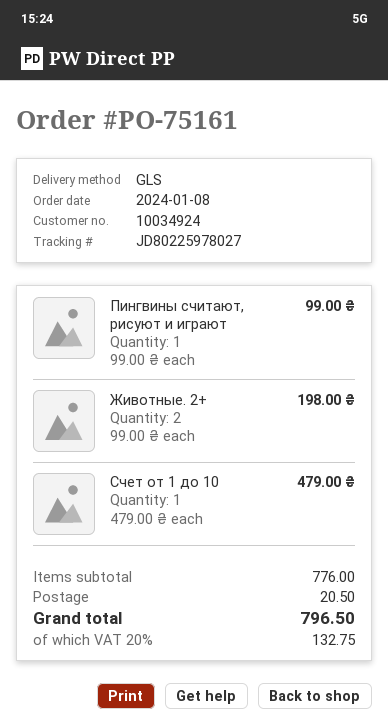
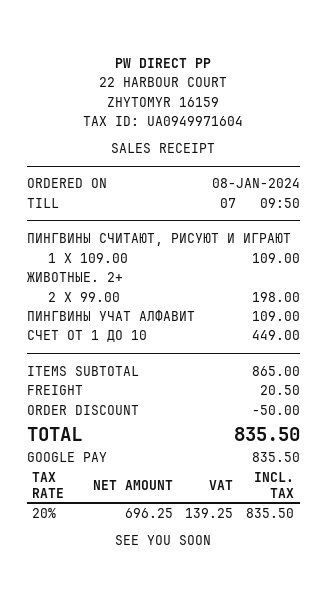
Пингвины считают, рисуют и играют: 1 x 99.00 = 99.00 -> 1 x 109.00 = 109.00
Счет от 1 до 10: 1 x 479.00 = 479.00 -> 1 x 449.00 = 449.00
ПИНГВИНЫ УЧАТ АЛФАВИТ: none -> 1 x 109.00 = 109.00
subtotal: 776.00 -> 865.00
discount: none -> 50.00
tax: 20% = 132.75 -> 20% = 139.25
total: 796.50 -> 835.50

